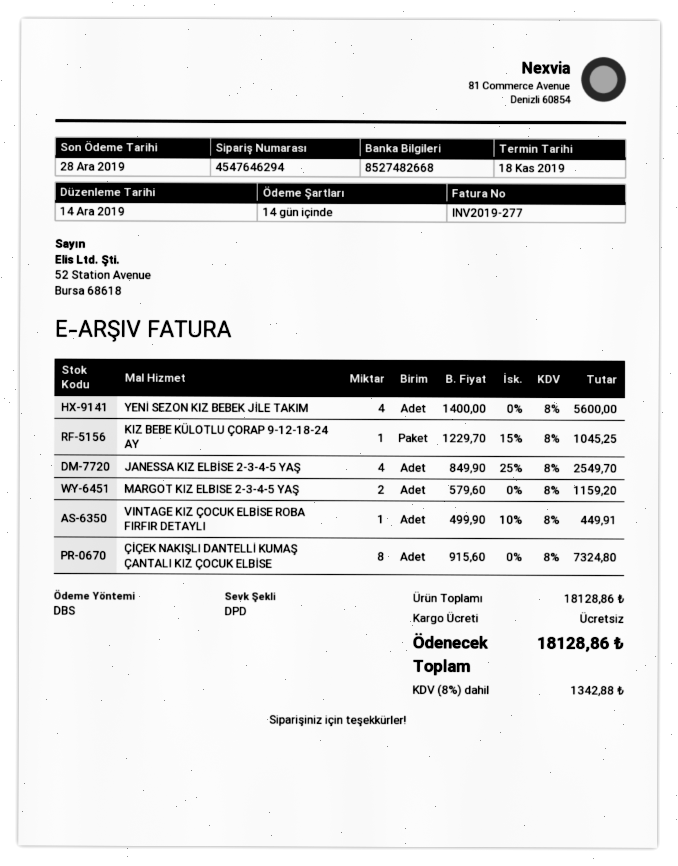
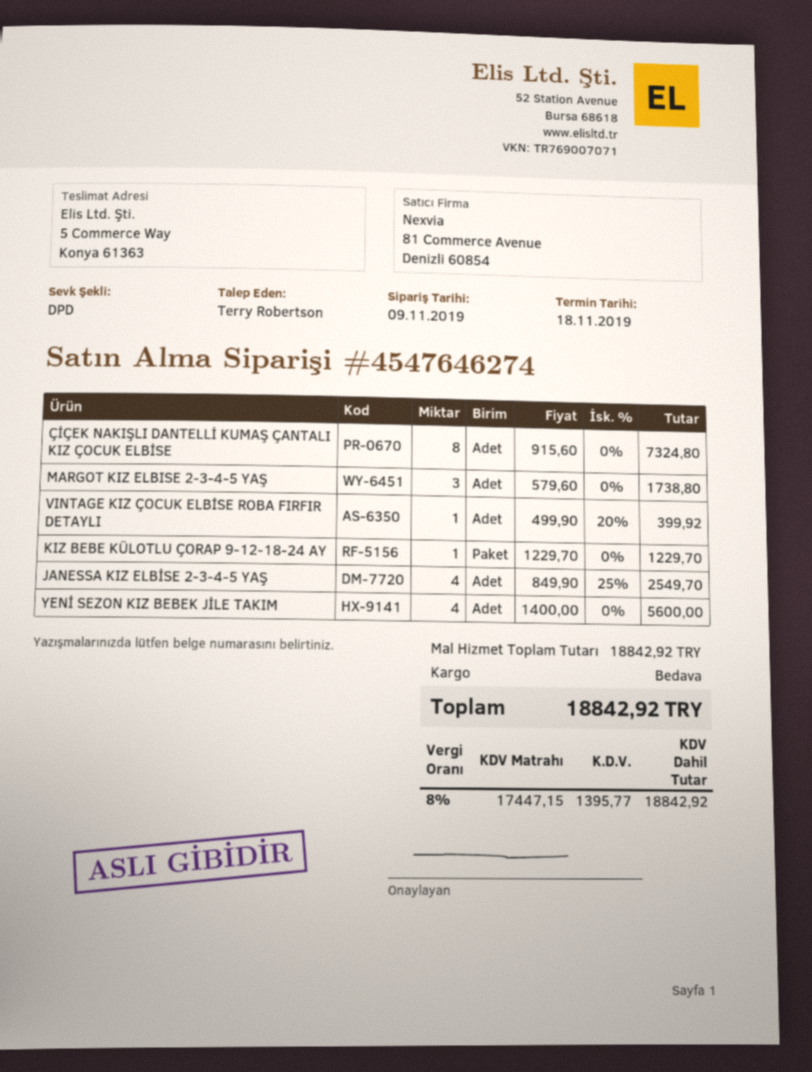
order number: 4547646294 -> 4547646274
KIZ BEBE KÜLOTLU ÇORAP 9-12-18-24 AY: 1 x 1229.70 - 15% = 1045.25 -> 1 x 1229.70 = 1229.70
MARGOT KIZ ELBISE 2-3-4-5 YAŞ: 2 x 579.60 = 1159.20 -> 3 x 579.60 = 1738.80
VINTAGE KIZ ÇOCUK ELBİSE ROBA FIRFIR DETAYLI: 1 x 499.90 - 10% = 449.91 -> 1 x 499.90 - 20% = 399.92
subtotal: 18128.86 -> 18842.92
tax: 8% = 1342.88 -> 8% = 1395.77
total: 18128.86 -> 18842.92

